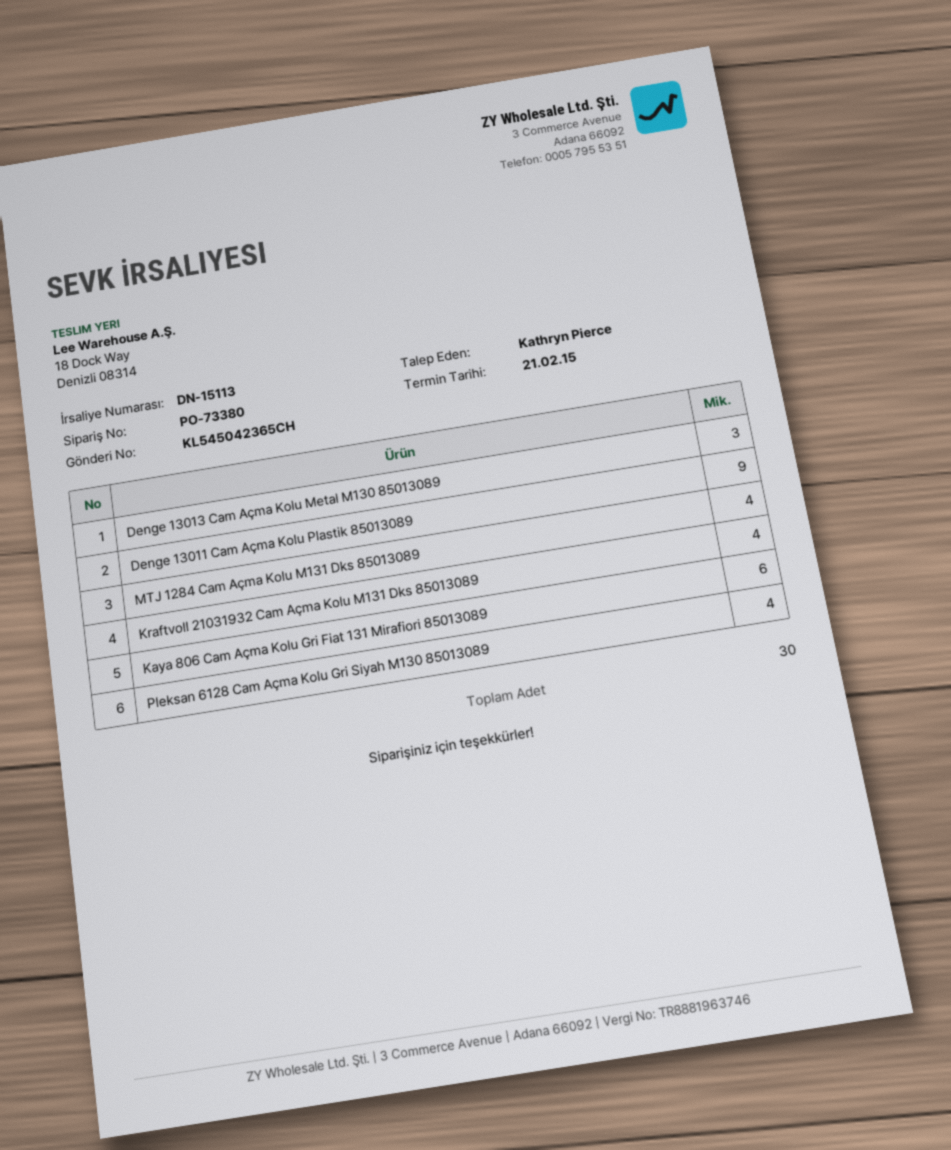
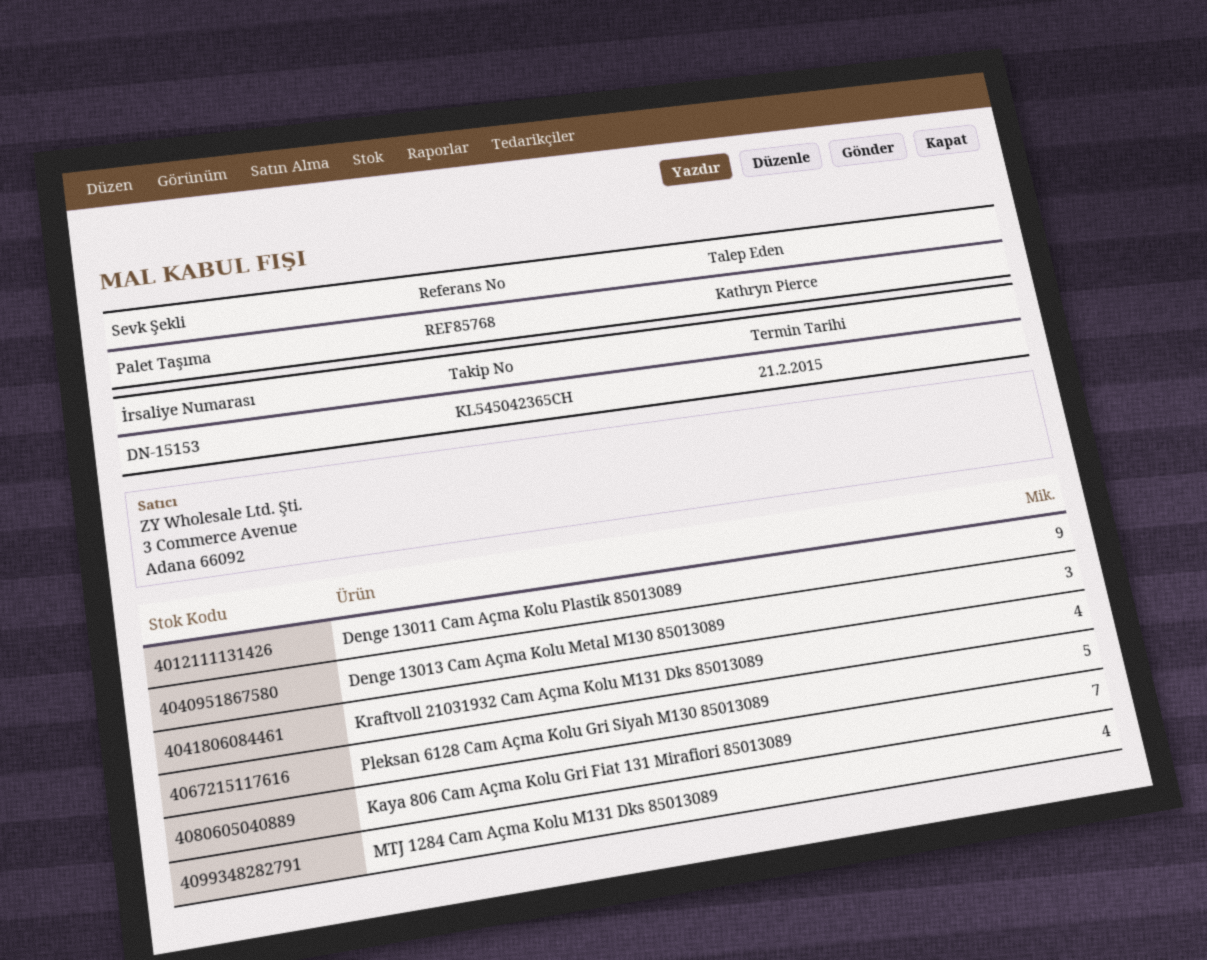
delivery note number: DN-15113 -> DN-15153
Kaya 806 Cam Açma Kolu Gri Fiat 131 Mirafiori 85013089: 6 -> 7
Pleksan 6128 Cam Açma Kolu Gri Siyah M130 85013089: 4 -> 5

